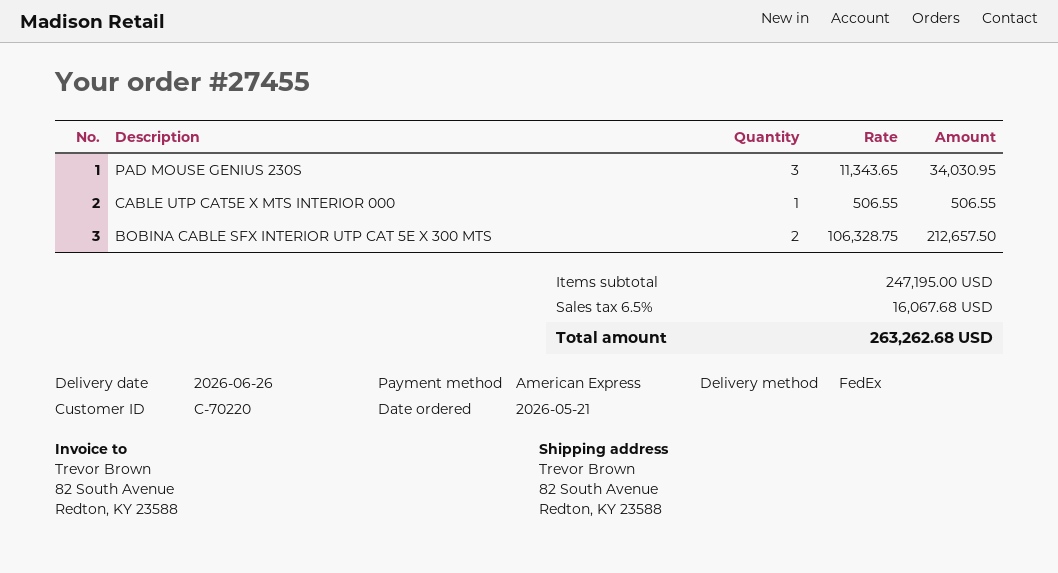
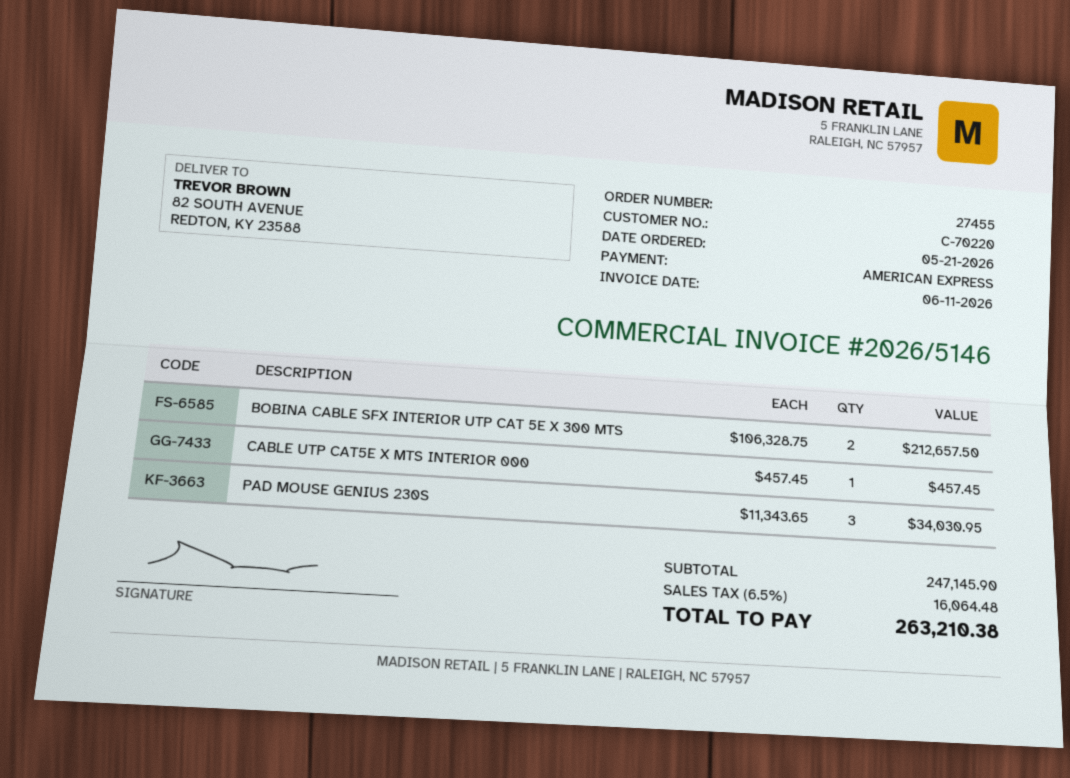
CABLE UTP CAT5E X MTS INTERIOR 000: 1 x 506.55 = 506.55 -> 1 x 457.45 = 457.45
subtotal: 247195.00 -> 247145.90
tax: 6.5% = 16067.68 -> 6.5% = 16064.48
total: 263262.68 -> 263210.38

